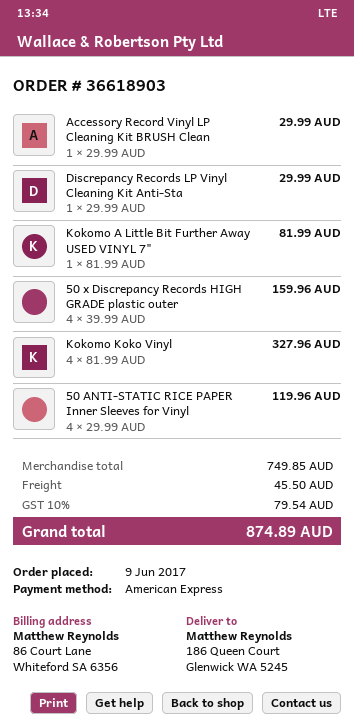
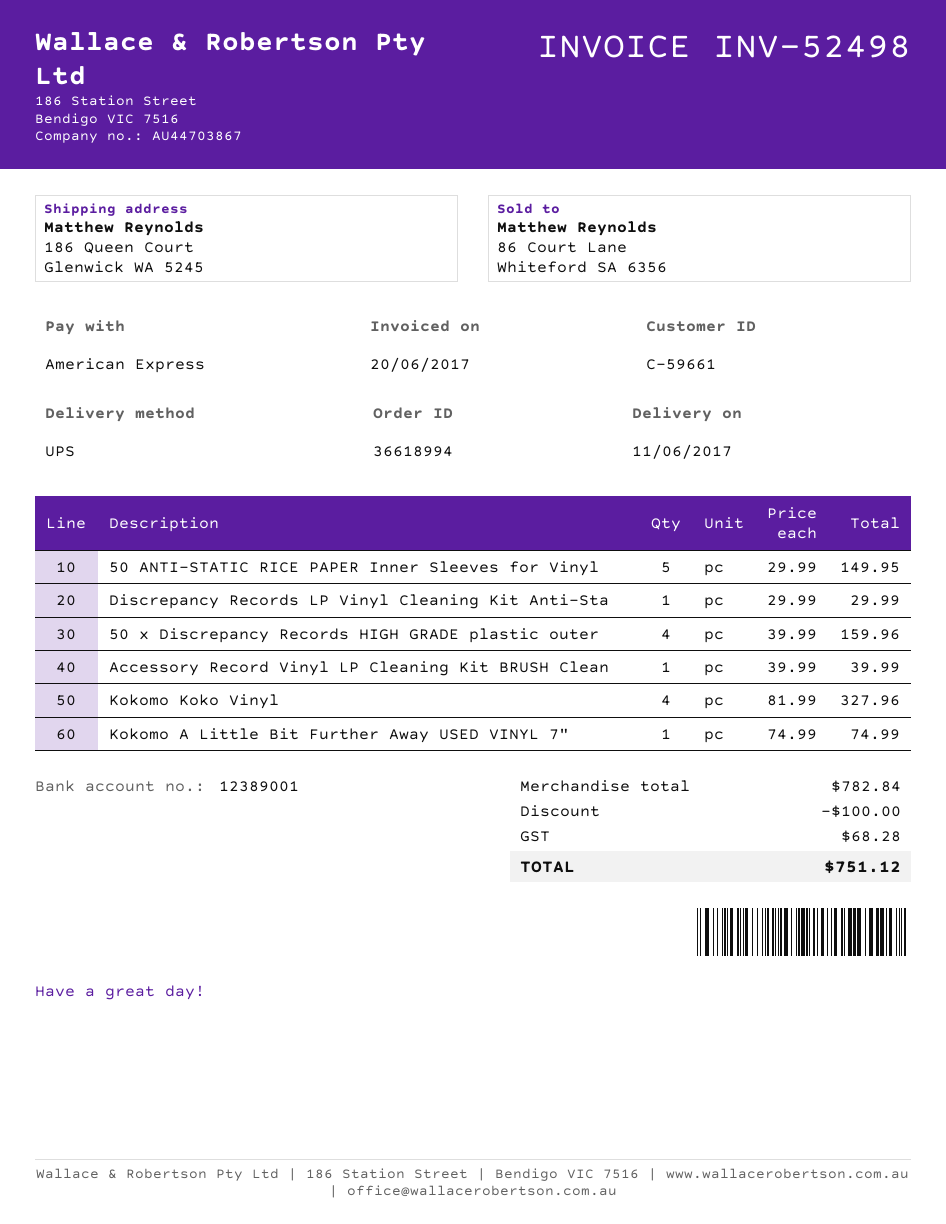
order number: 36618903 -> 36618994
Accessory Record Vinyl LP Cleaning Kit BRUSH Clean: 1 x 29.99 = 29.99 -> 1 x 39.99 = 39.99
Kokomo A Little Bit Further Away USED VINYL 7": 1 x 81.99 = 81.99 -> 1 x 74.99 = 74.99
50 ANTI-STATIC RICE PAPER Inner Sleeves for Vinyl: 4 x 29.99 = 119.96 -> 5 x 29.99 = 149.95
subtotal: 749.85 -> 782.84
discount: none -> 100.00
shipping: 45.50 -> none
tax: 79.54 -> 68.28
total: 874.89 -> 751.12

